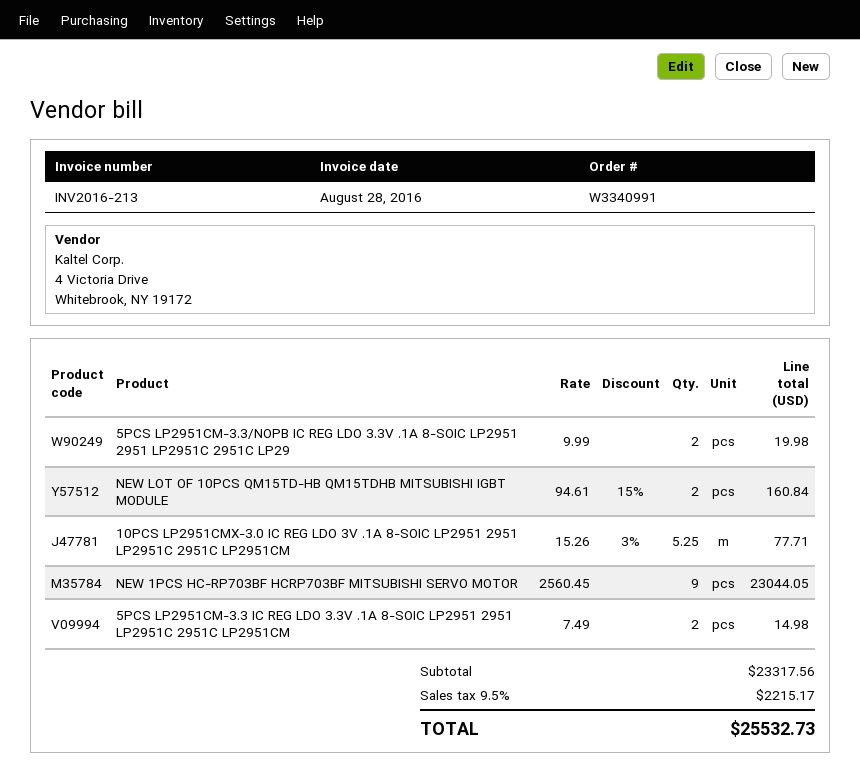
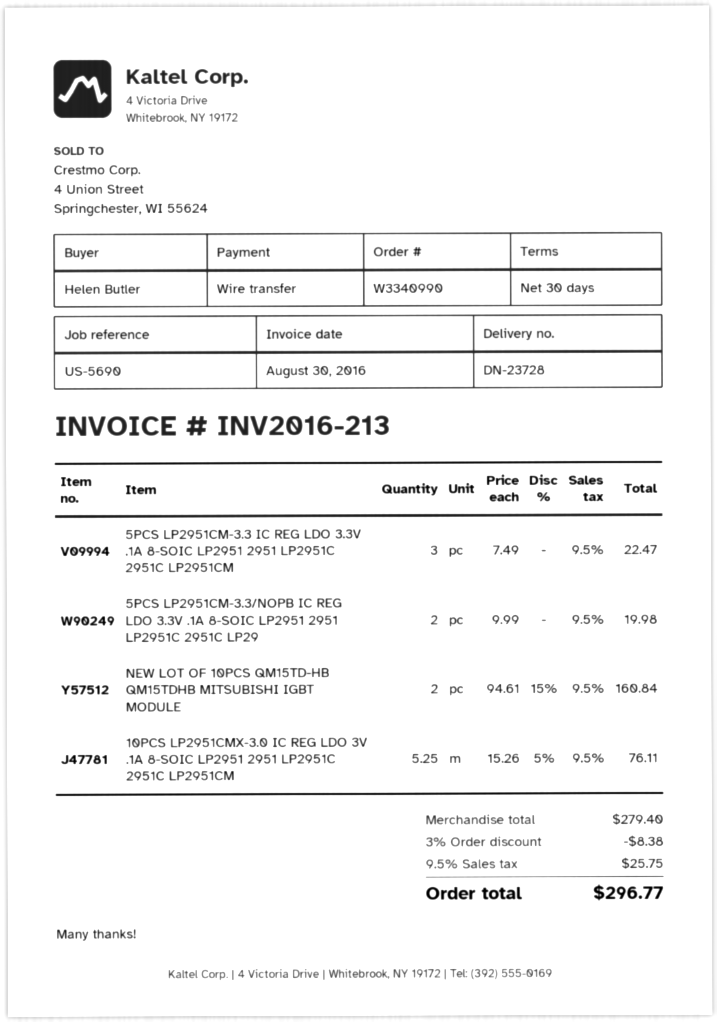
order number: W3340991 -> W3340990
invoice date: 2016-08-28 -> 2016-08-30
10PCS LP2951CMX-3.0 IC REG LDO 3V .1A 8-SOIC LP2951 2951 LP2951C 2951C LP2951CM: 5.25 x 15.26 - 3% = 77.71 -> 5.25 x 15.26 - 5% = 76.11
NEW 1PCS HC-RP703BF HCRP703BF MITSUBISHI SERVO MOTOR: 9 x 2560.45 = 23044.05 -> none
5PCS LP2951CM-3.3 IC REG LDO 3.3V .1A 8-SOIC LP2951 2951 LP2951C 2951C LP2951CM: 2 x 7.49 = 14.98 -> 3 x 7.49 = 22.47
subtotal: 23317.56 -> 279.40
discount: none -> 3% = 8.38
tax: 9.5% = 2215.17 -> 9.5% = 25.75
total: 25532.73 -> 296.77

